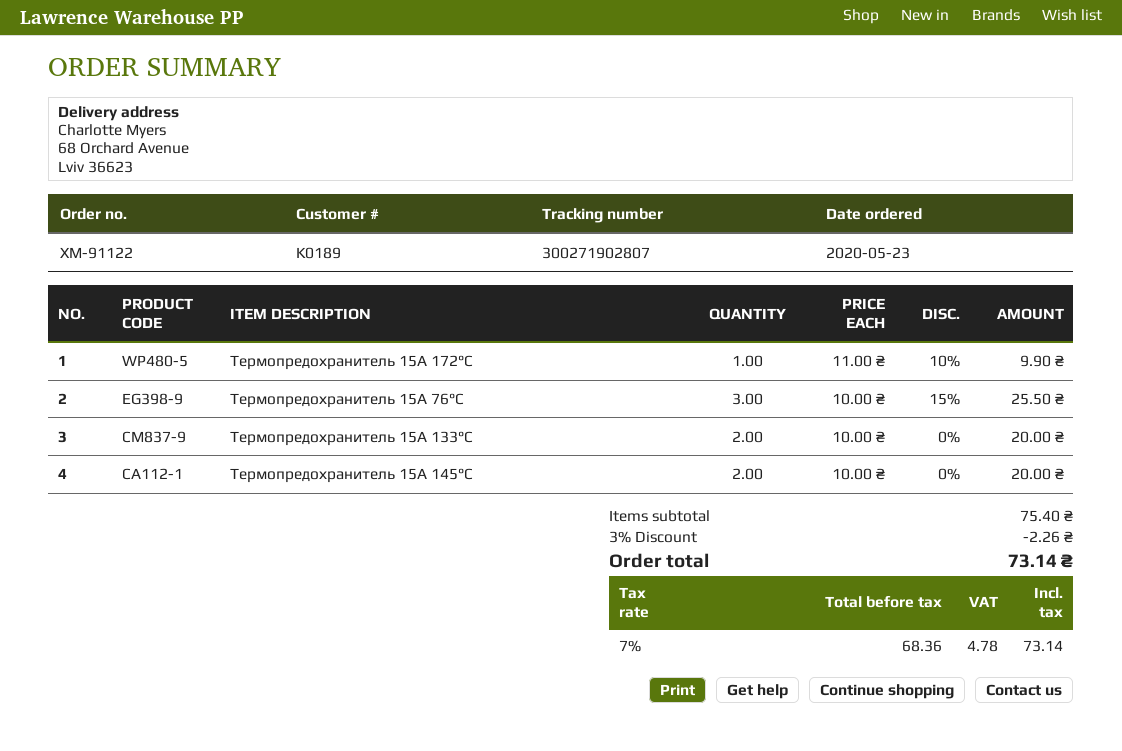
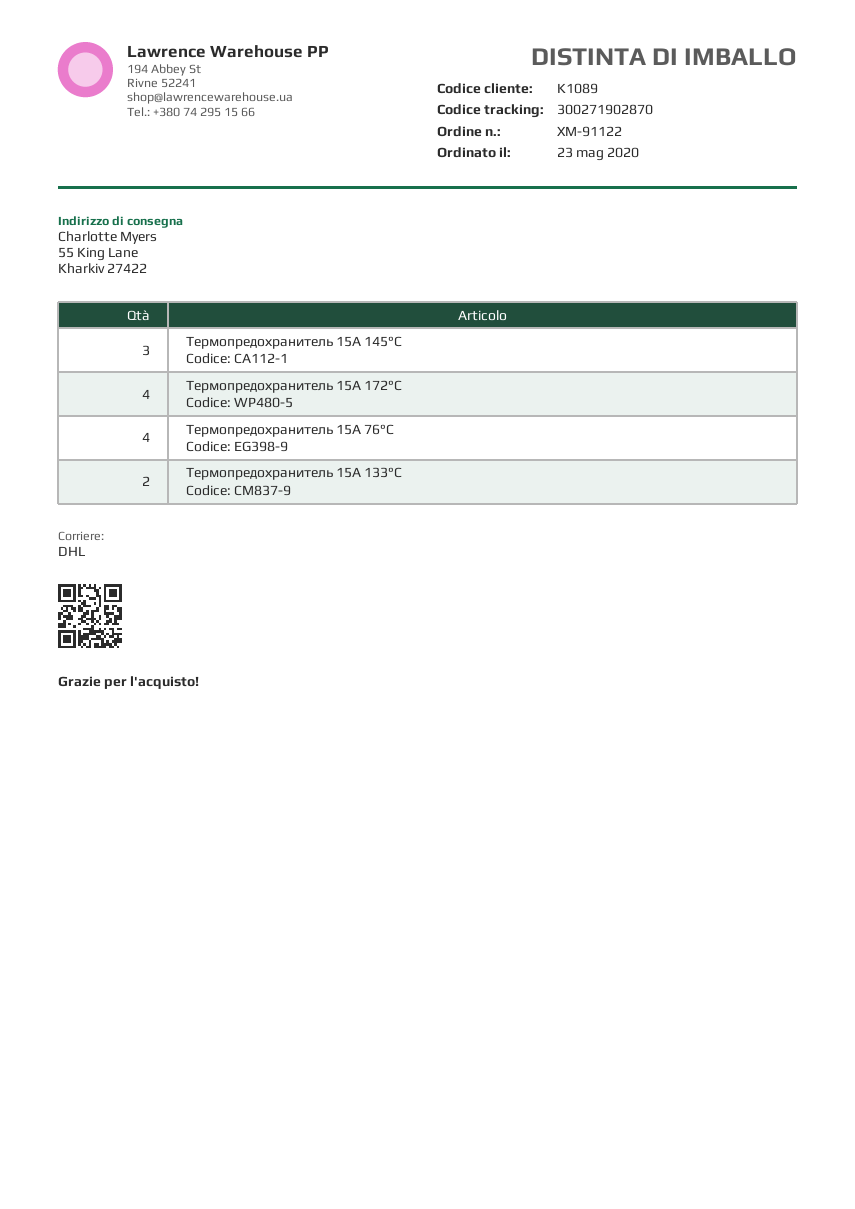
customer number: K0189 -> K1089
tracking number: 300271902807 -> 300271902870
ship to: 68 Orchard Avenue, Lviv 36623 -> 55 King Lane, Kharkiv 27422
Термопредохранитель 15А 172°C: 1 -> 4
Термопредохранитель 15А 76°C: 3 -> 4
Термопредохранитель 15А 145°C: 2 -> 3

